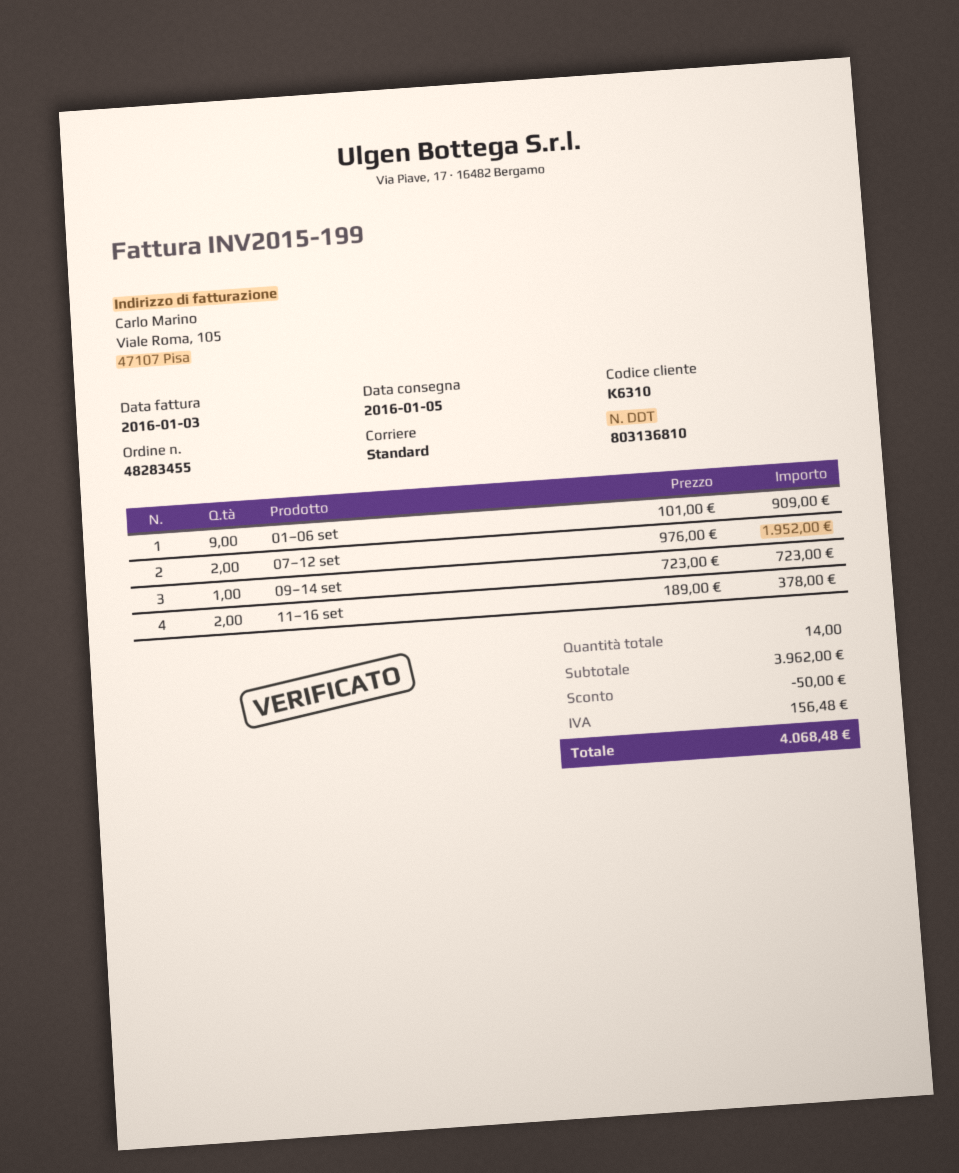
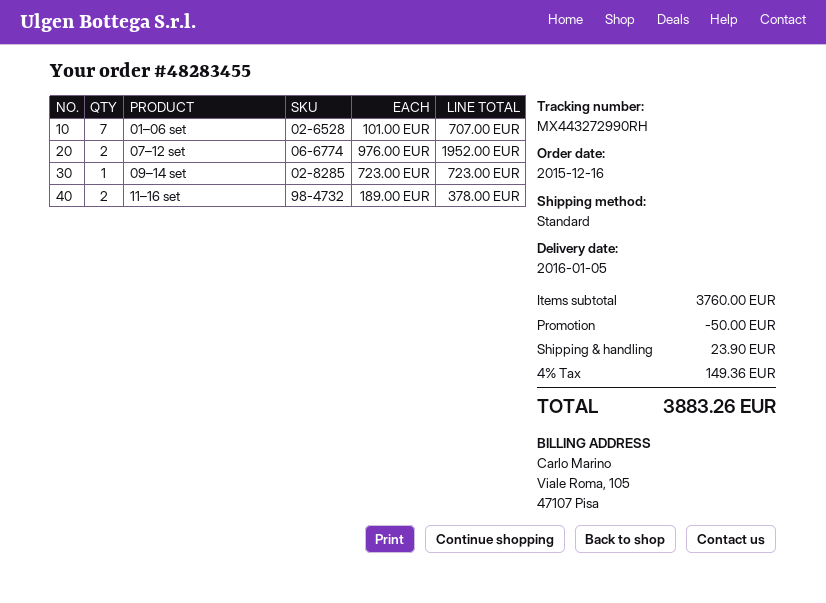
01–06 set: 9 x 101.00 = 909.00 -> 7 x 101.00 = 707.00
subtotal: 3962.00 -> 3760.00
shipping: none -> 23.90
tax: 156.48 -> 149.36
total: 4068.48 -> 3883.26

